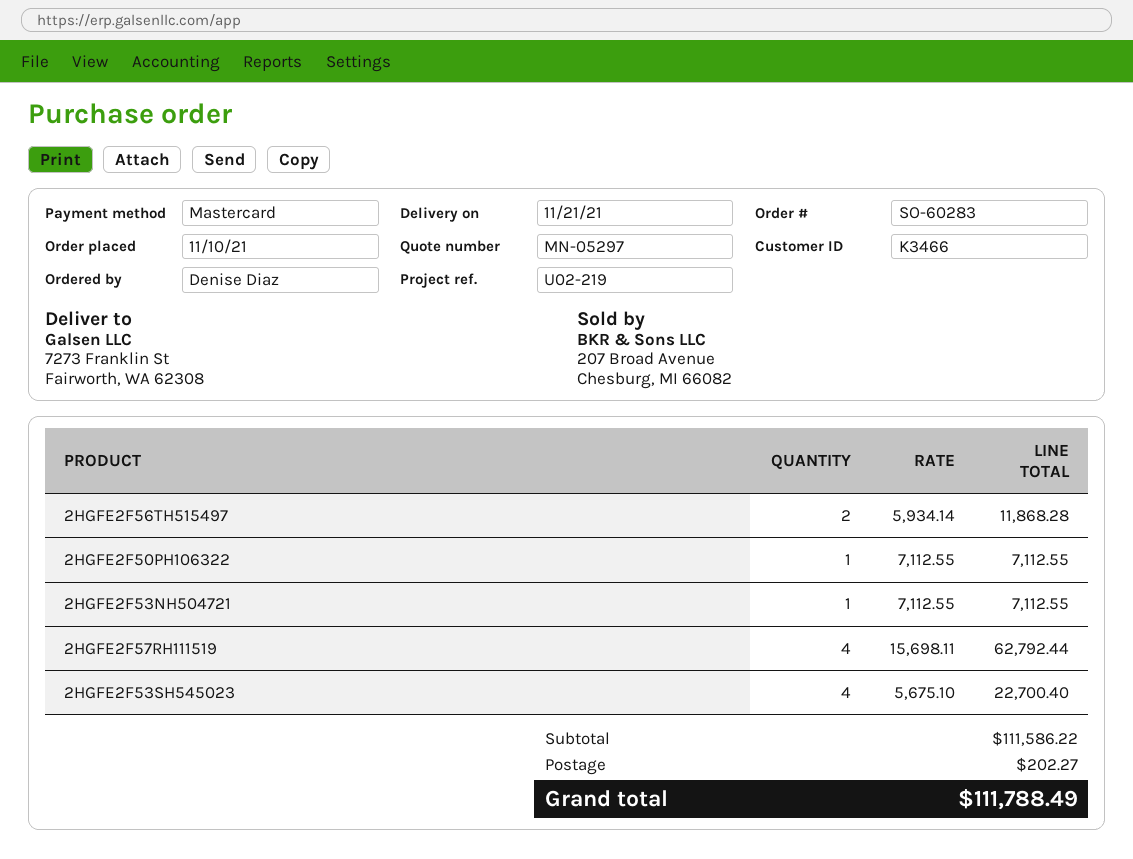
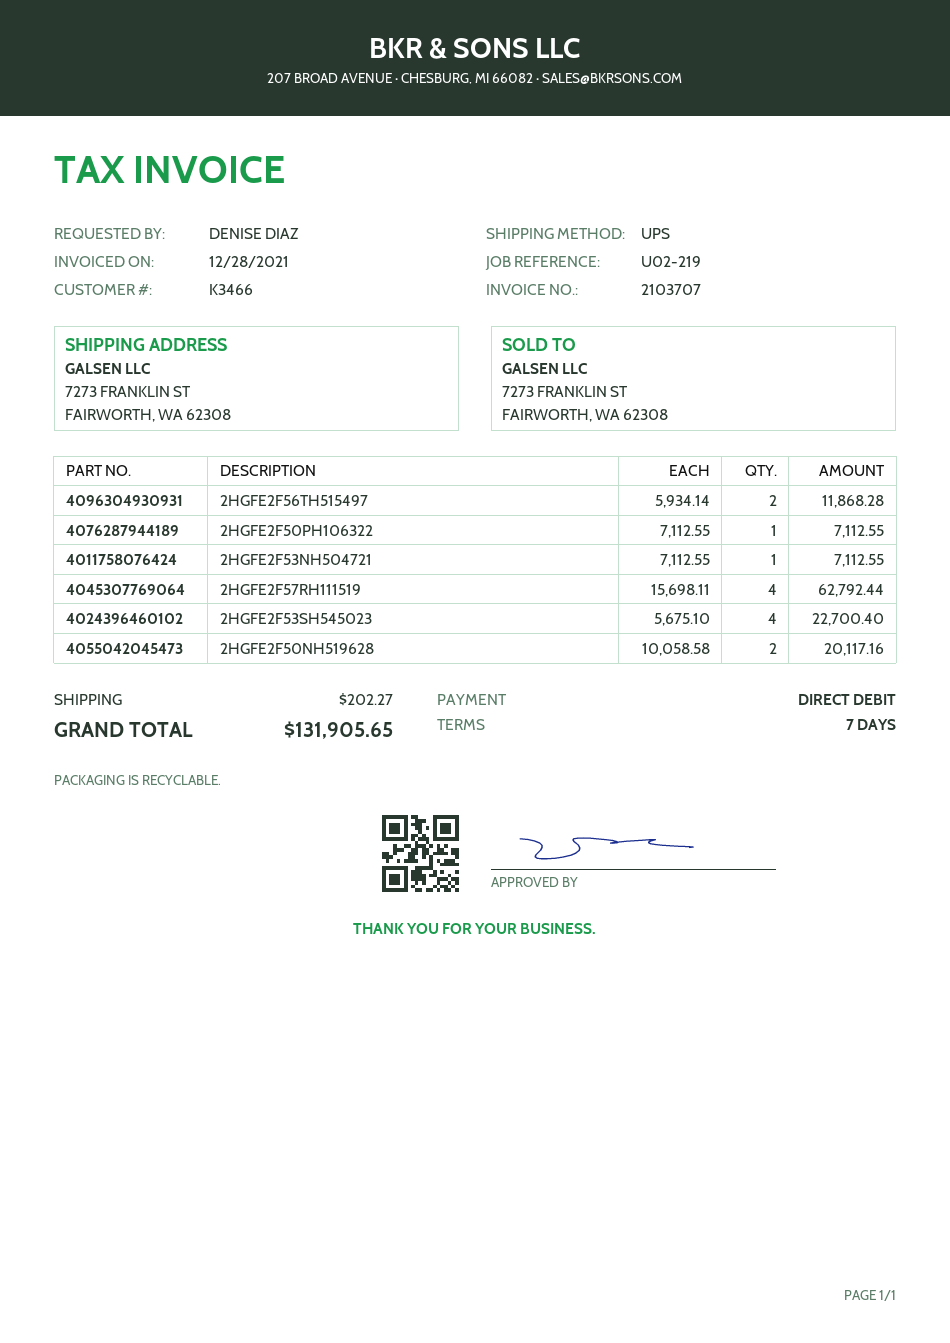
payment method: Mastercard -> direct debit
2HGFE2F50NH519628: none -> 2 x 10058.58 = 20117.16
total: 111788.49 -> 131905.65

